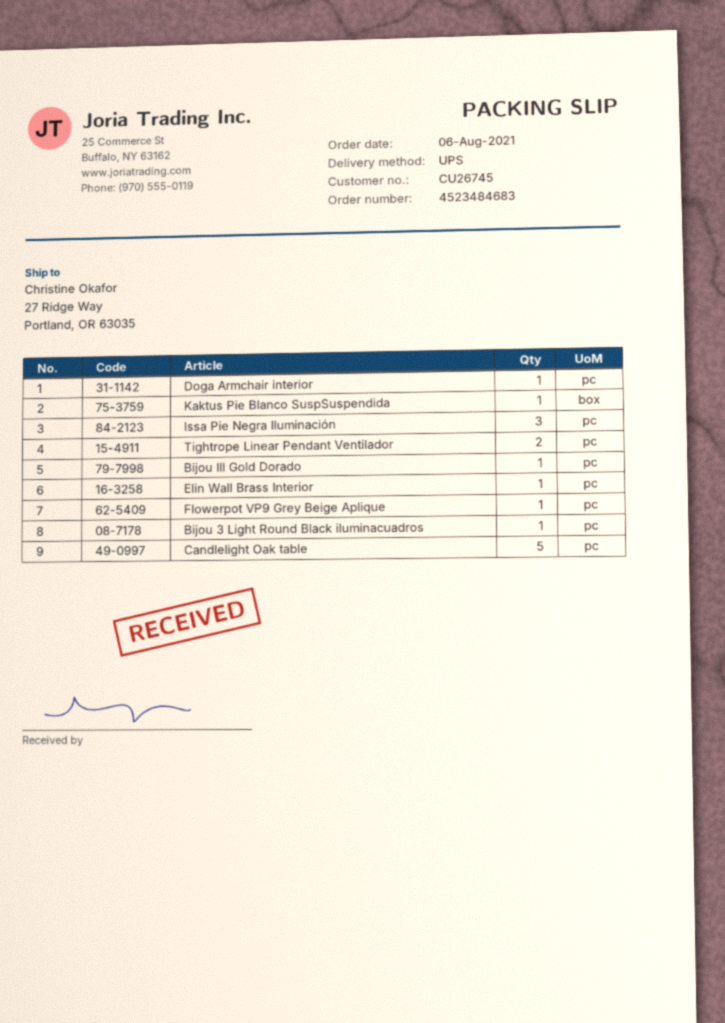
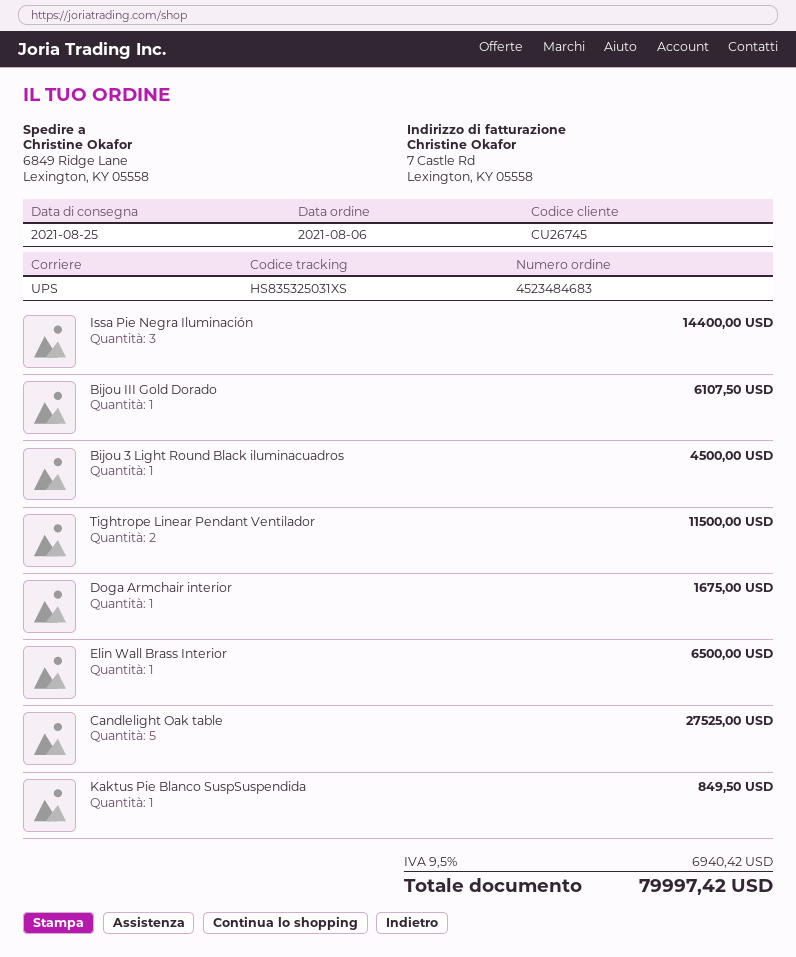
ship to: 27 Ridge Way, Portland, OR 63035 -> 6849 Ridge Lane, Lexington, KY 05558
Flowerpot VP9 Grey Beige Aplique: 1 -> none

